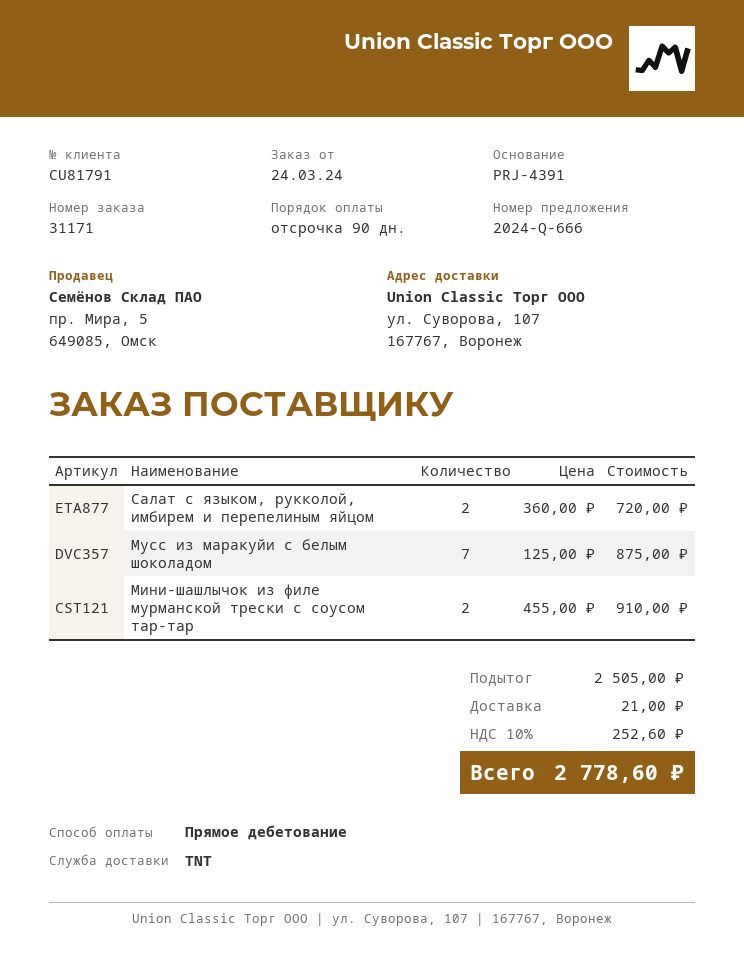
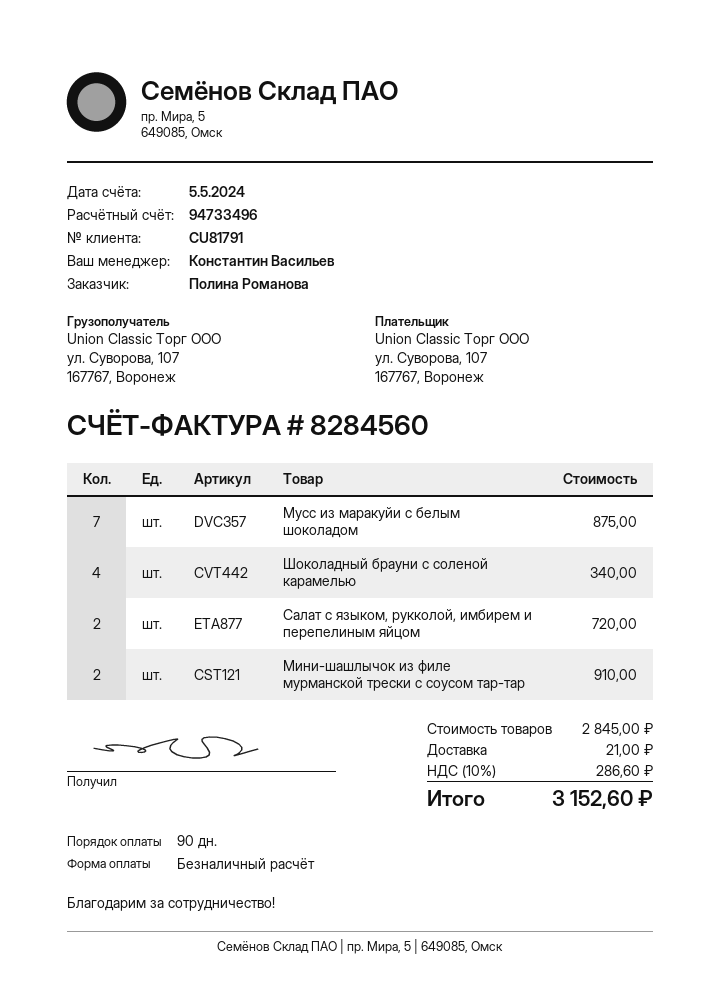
payment method: direct debit -> bank transfer
Шоколадный брауни с соленой карамелью: none -> 4 for 340.00
subtotal: 2505.00 -> 2845.00
tax: 10% = 252.60 -> 10% = 286.60
total: 2778.60 -> 3152.60

